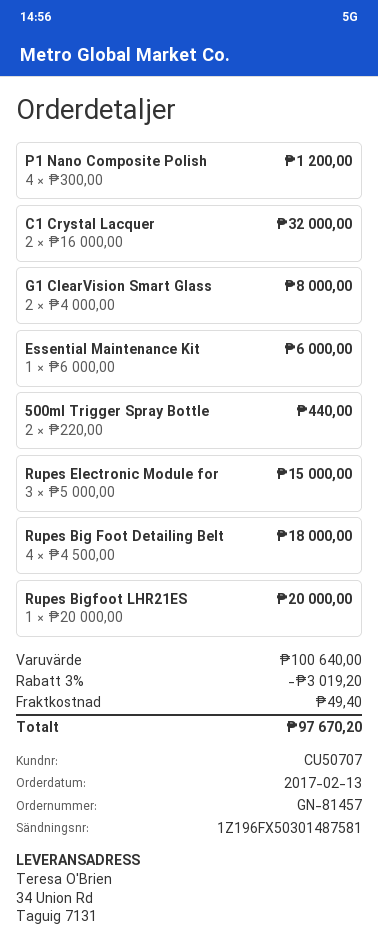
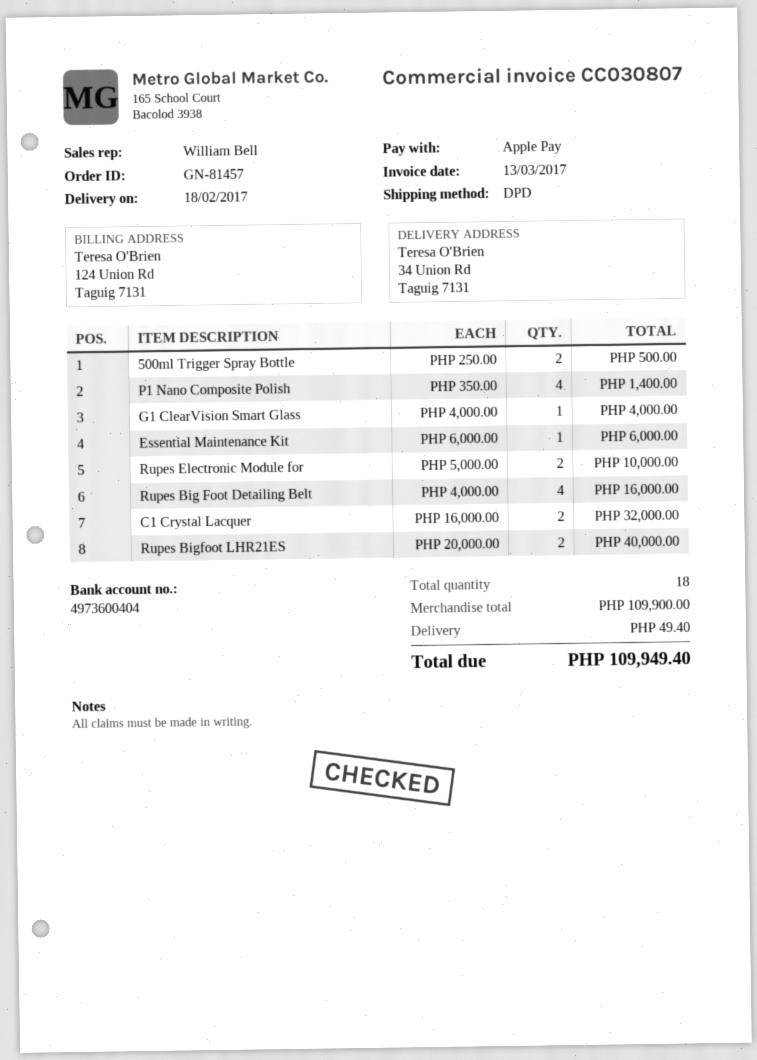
P1 Nano Composite Polish: 4 x 300.00 = 1200.00 -> 4 x 350.00 = 1400.00
G1 ClearVision Smart Glass: 2 x 4000.00 = 8000.00 -> 1 x 4000.00 = 4000.00
500ml Trigger Spray Bottle: 2 x 220.00 = 440.00 -> 2 x 250.00 = 500.00
Rupes Electronic Module for: 3 x 5000.00 = 15000.00 -> 2 x 5000.00 = 10000.00
Rupes Big Foot Detailing Belt: 4 x 4500.00 = 18000.00 -> 4 x 4000.00 = 16000.00
Rupes Bigfoot LHR21ES: 1 x 20000.00 = 20000.00 -> 2 x 20000.00 = 40000.00
subtotal: 100640.00 -> 109900.00
discount: 3% = 3019.20 -> none
total: 97670.20 -> 109949.40

